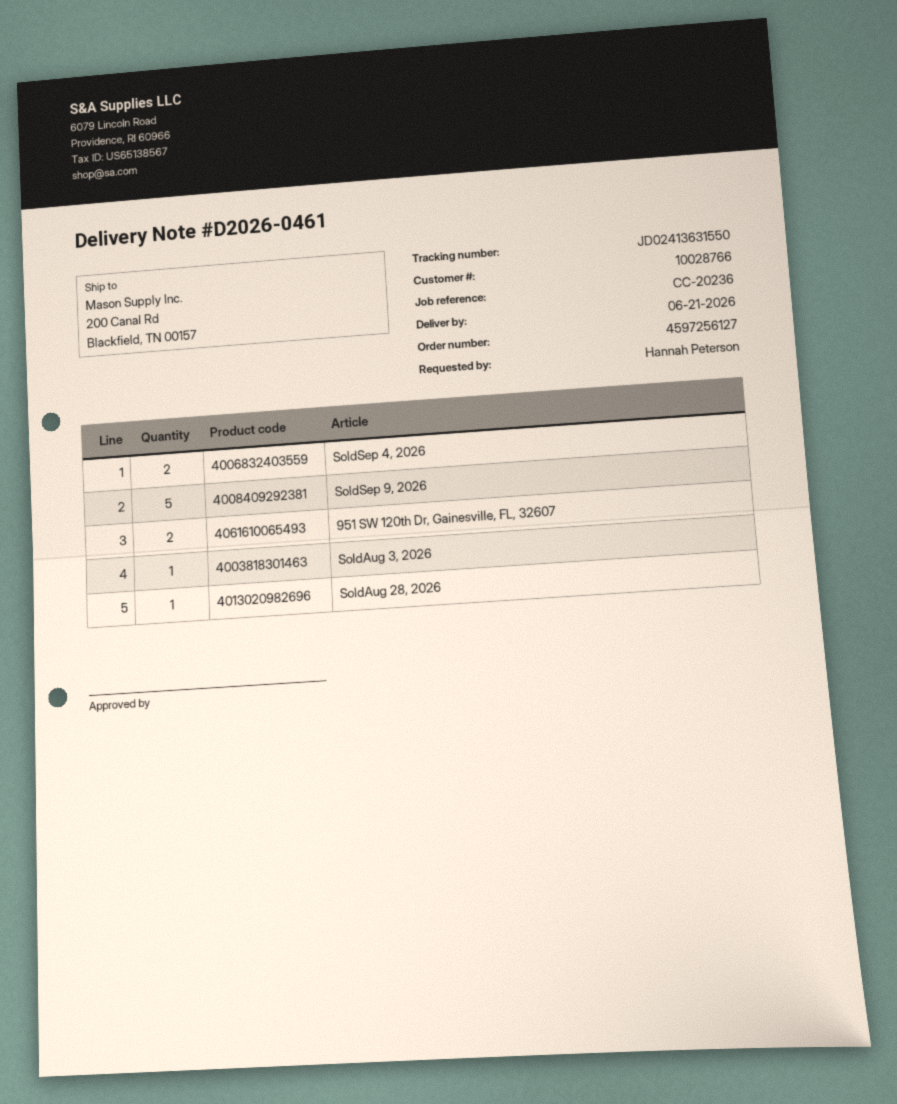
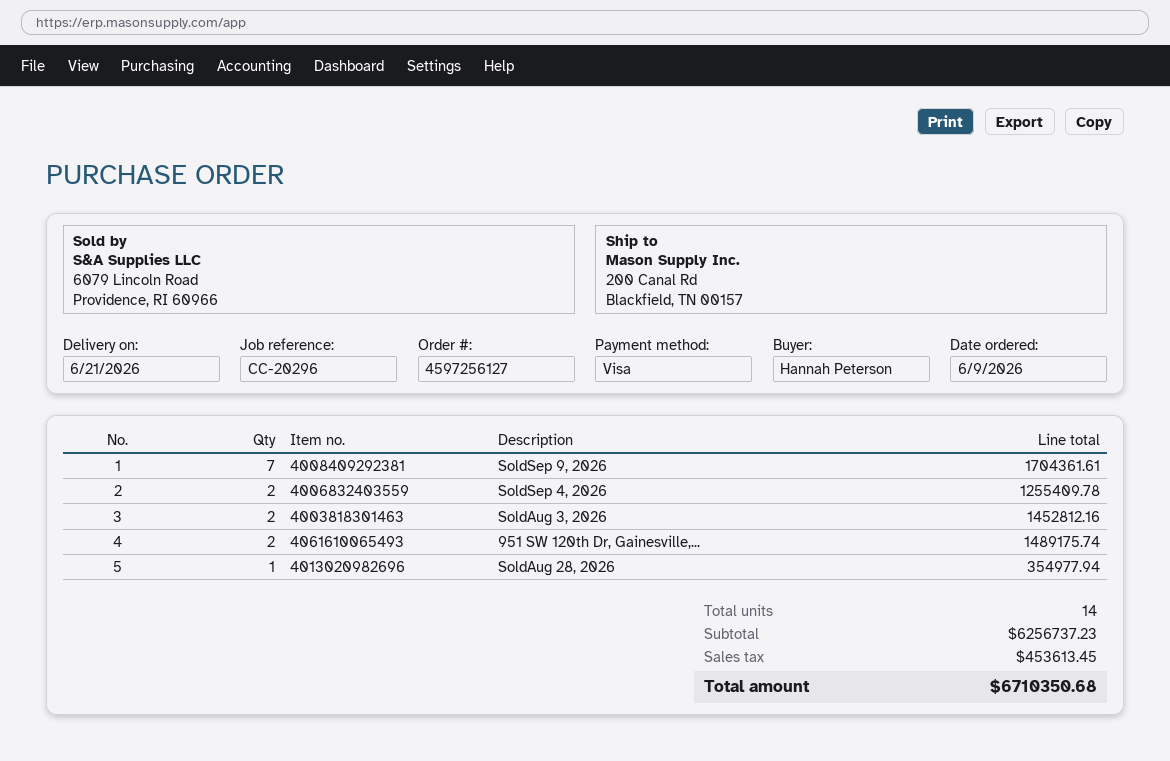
reference: CC-20236 -> CC-20296
SoldSep 9, 2026: 5 -> 7
SoldAug 3, 2026: 1 -> 2

